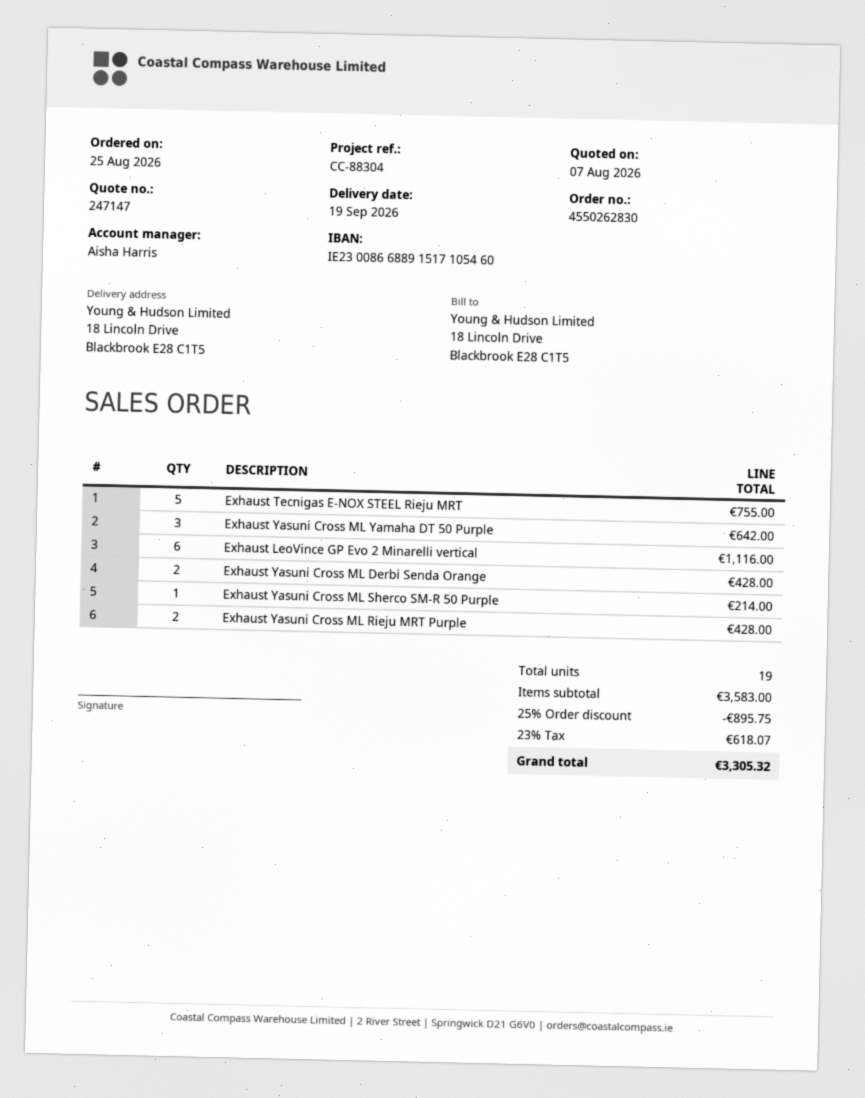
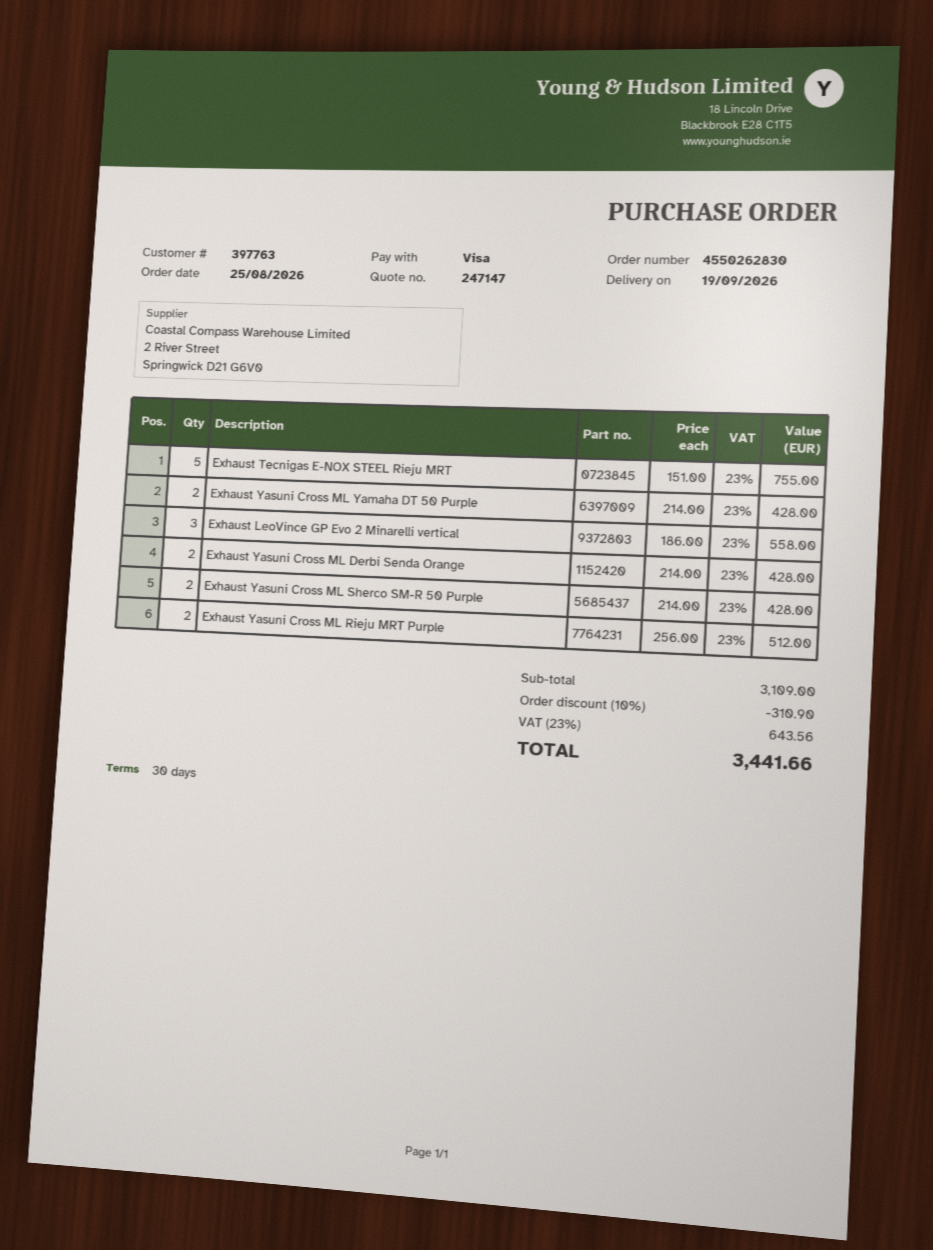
Exhaust Yasuni Cross ML Yamaha DT 50 Purple: 3 for 642.00 -> 2 for 428.00
Exhaust LeoVince GP Evo 2 Minarelli vertical: 6 for 1116.00 -> 3 for 558.00
Exhaust Yasuni Cross ML Sherco SM-R 50 Purple: 1 for 214.00 -> 2 for 428.00
Exhaust Yasuni Cross ML Rieju MRT Purple: 2 for 428.00 -> 2 for 512.00
subtotal: 3583.00 -> 3109.00
discount: 25% = 895.75 -> 10% = 310.90
tax: 23% = 618.07 -> 23% = 643.56
total: 3305.32 -> 3441.66

